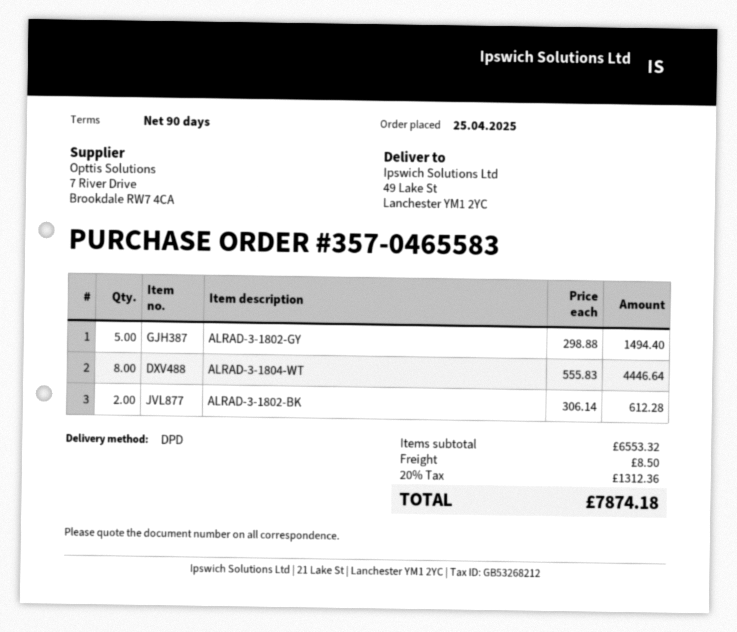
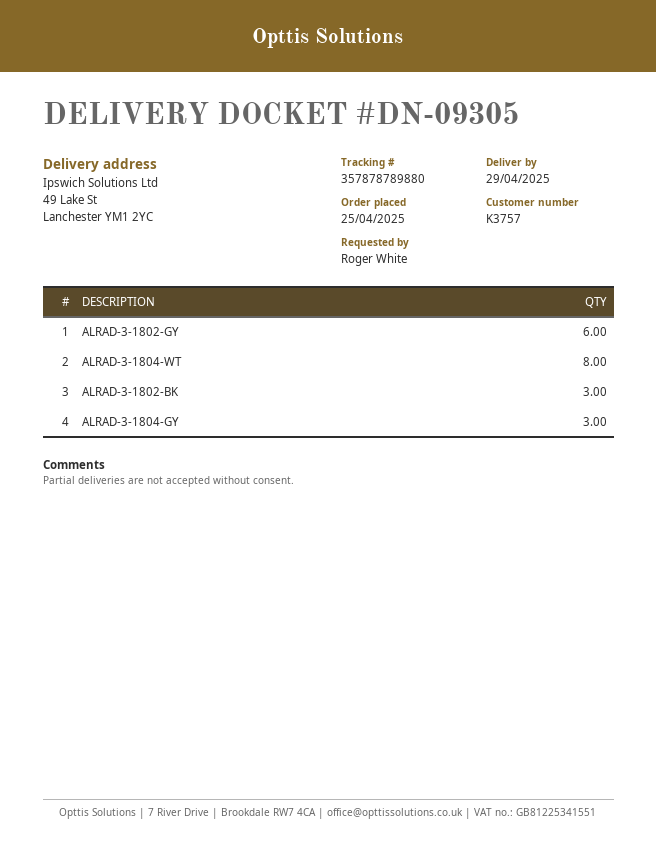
ALRAD-3-1802-GY: 5 -> 6
ALRAD-3-1802-BK: 2 -> 3
ALRAD-3-1804-GY: none -> 3

